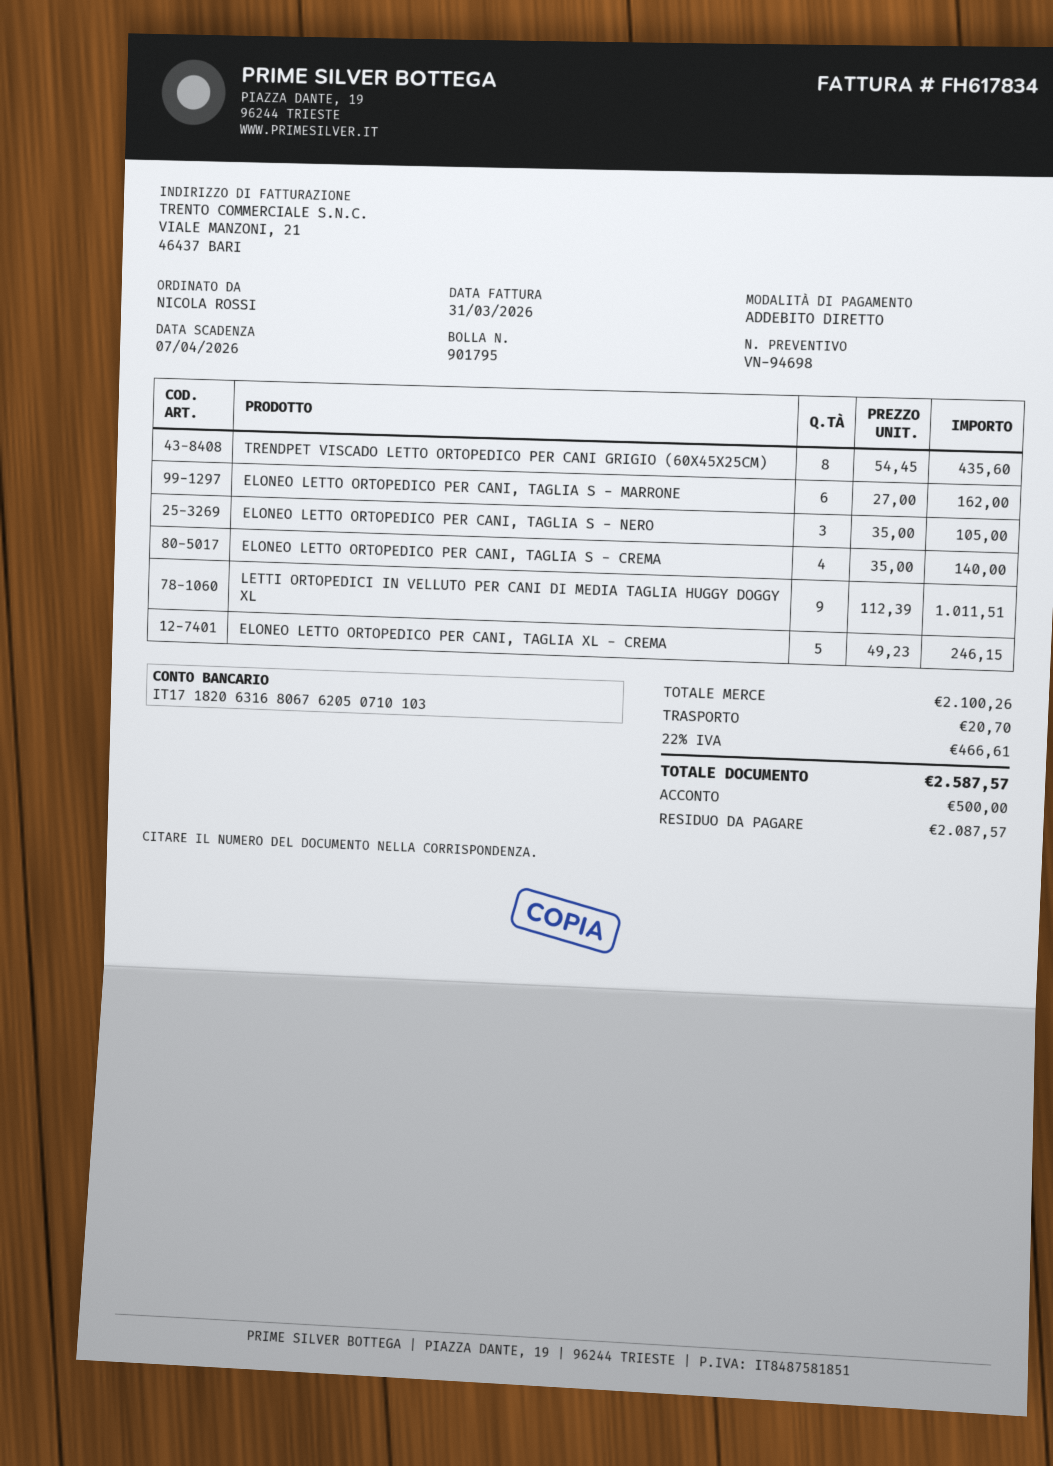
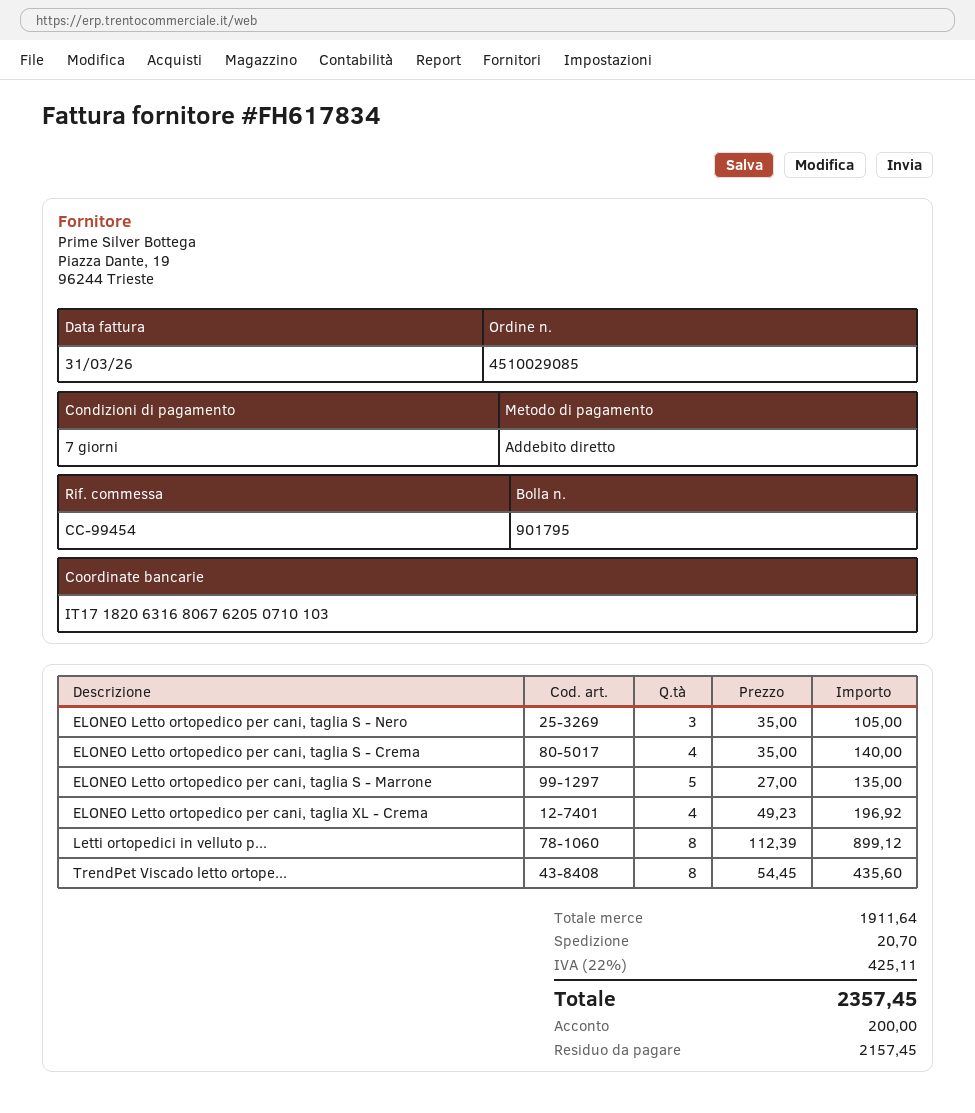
ELONEO LETTO ORTOPEDICO PER CANI, TAGLIA S - MARRONE: 6 x 27.00 = 162.00 -> 5 x 27.00 = 135.00
LETTI ORTOPEDICI IN VELLUTO PER CANI DI MEDIA TAGLIA HUGGY DOGGY XL: 9 x 112.39 = 1011.51 -> 8 x 112.39 = 899.12
ELONEO LETTO ORTOPEDICO PER CANI, TAGLIA XL - CREMA: 5 x 49.23 = 246.15 -> 4 x 49.23 = 196.92
subtotal: 2100.26 -> 1911.64
tax: 22% = 466.61 -> 22% = 425.11
total: 2587.57 -> 2357.45
deposit: 500.00 -> 200.00
balance: 2087.57 -> 2157.45

